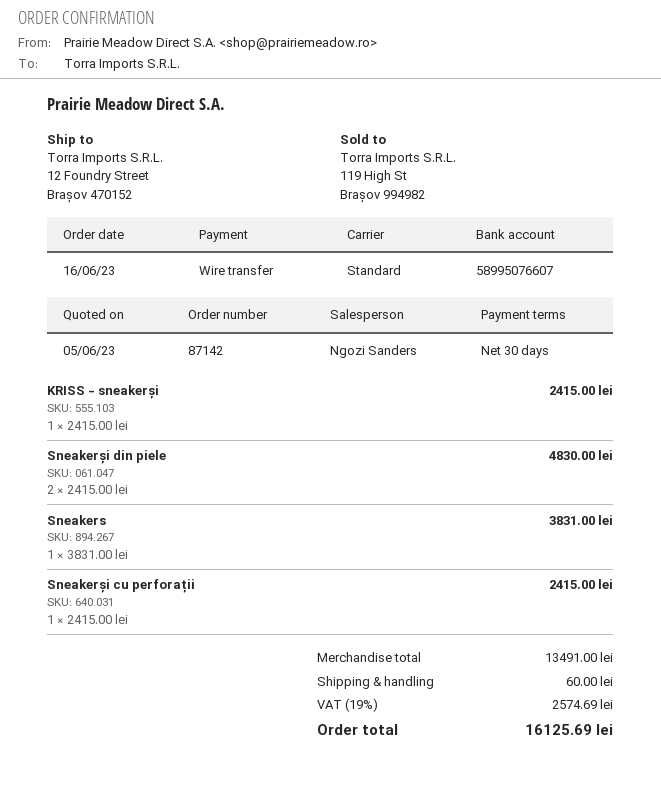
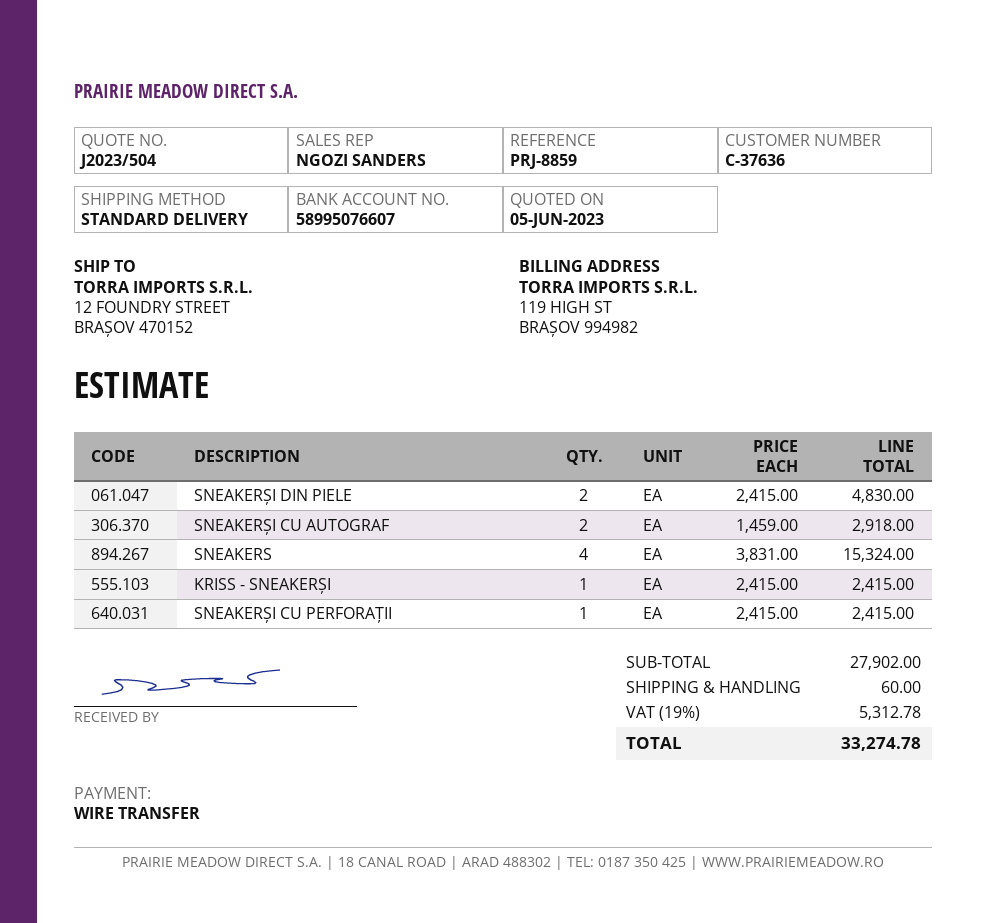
Sneakers: 1 x 3831.00 = 3831.00 -> 4 x 3831.00 = 15324.00
SNEAKERȘI CU AUTOGRAF: none -> 2 x 1459.00 = 2918.00
subtotal: 13491.00 -> 27902.00
tax: 19% = 2574.69 -> 19% = 5312.78
total: 16125.69 -> 33274.78

